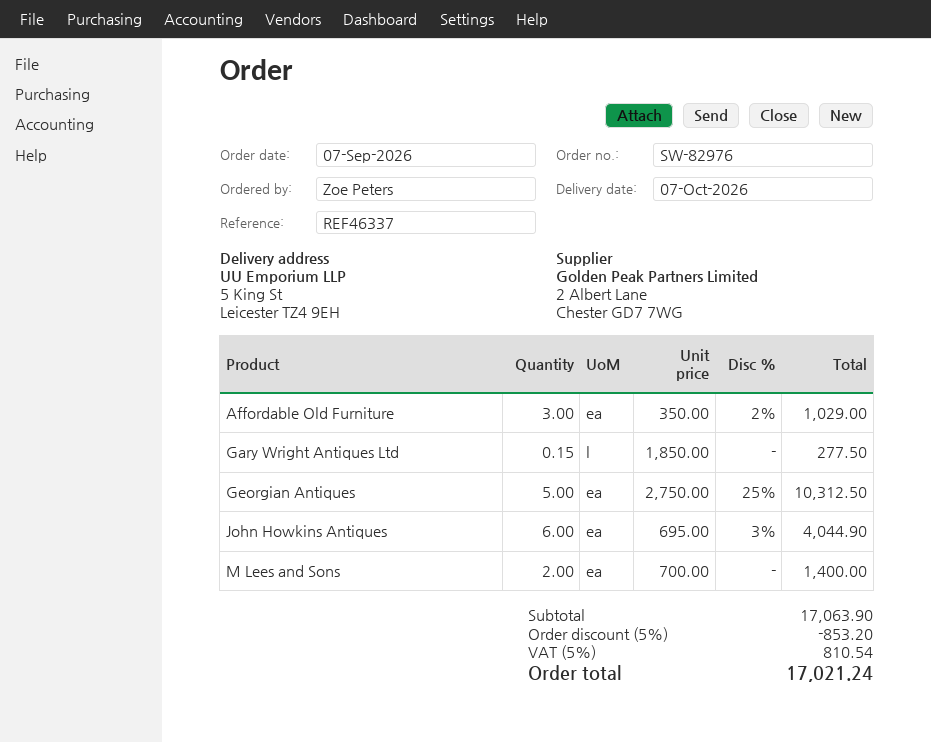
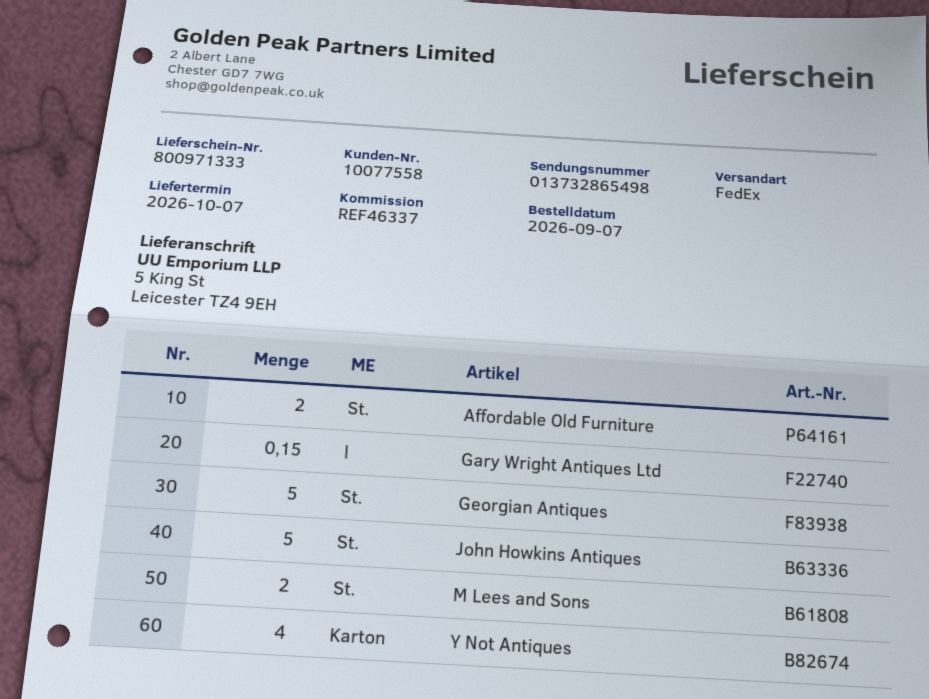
Affordable Old Furniture: 3 -> 2
John Howkins Antiques: 6 -> 5
Y Not Antiques: none -> 4

